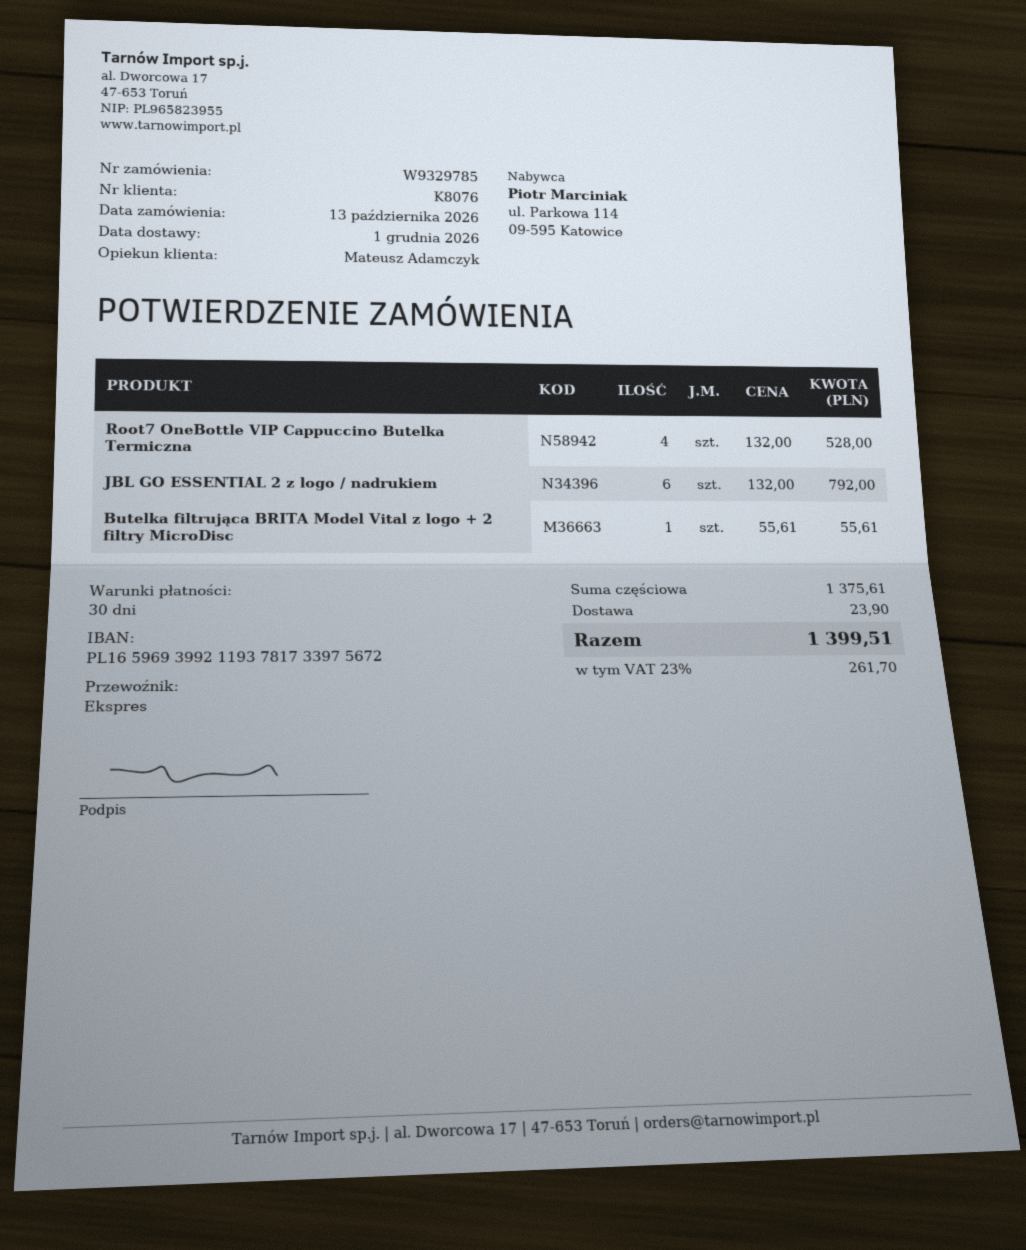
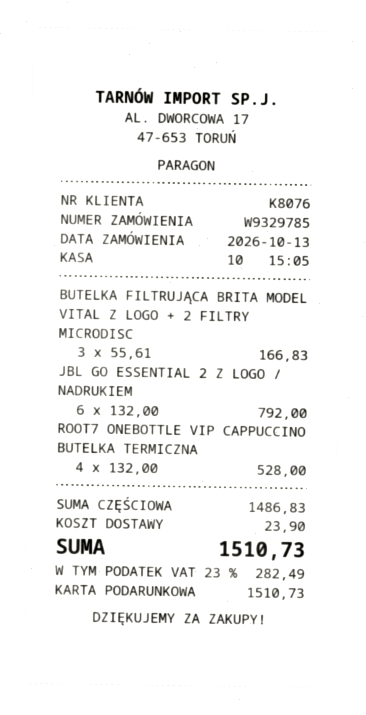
Butelka filtrująca BRITA Model Vital z logo + 2 filtry MicroDisc: 1 x 55.61 = 55.61 -> 3 x 55.61 = 166.83
subtotal: 1375.61 -> 1486.83
tax: 23% = 261.70 -> 23% = 282.49
total: 1399.51 -> 1510.73

